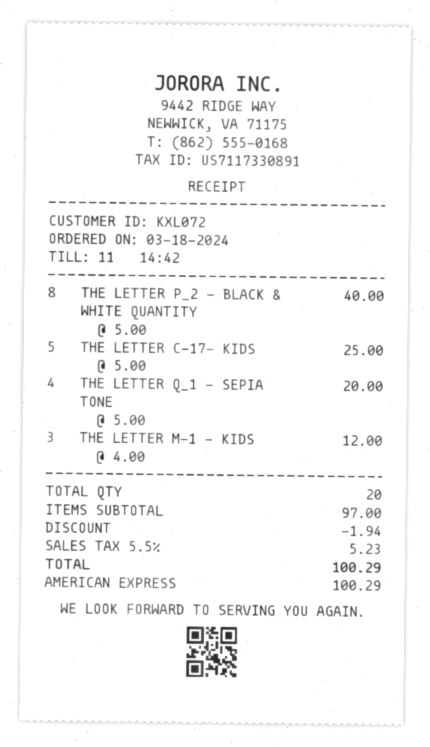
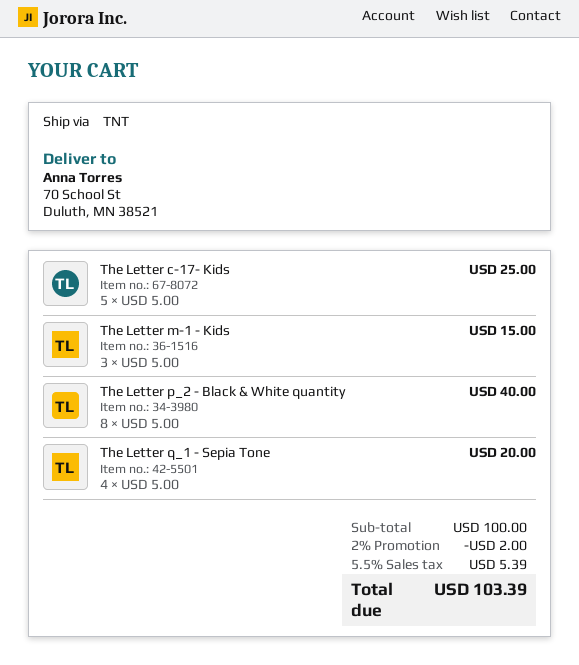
THE LETTER M-1 - KIDS: 3 x 4.00 = 12.00 -> 3 x 5.00 = 15.00
subtotal: 97.00 -> 100.00
discount: 1.94 -> 2.00
tax: 5.5% = 5.23 -> 5.5% = 5.39
total: 100.29 -> 103.39

